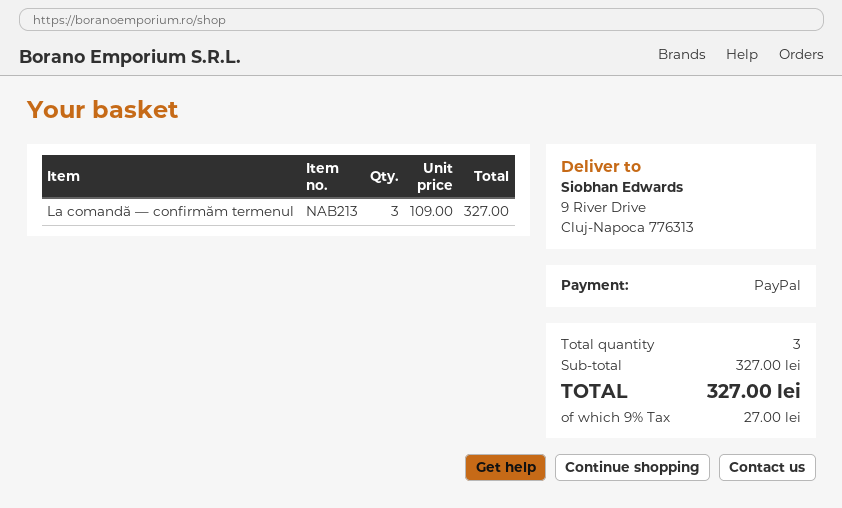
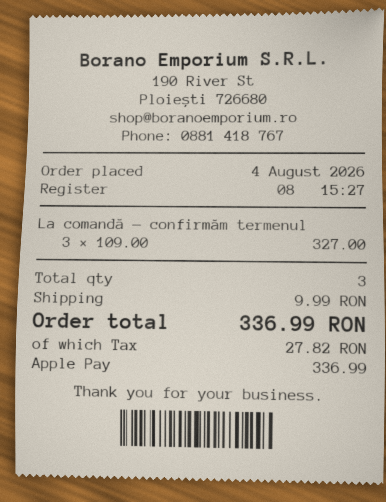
payment method: PayPal -> Apple Pay
shipping: none -> 9.99
tax: 27.00 -> 27.82
total: 327.00 -> 336.99

